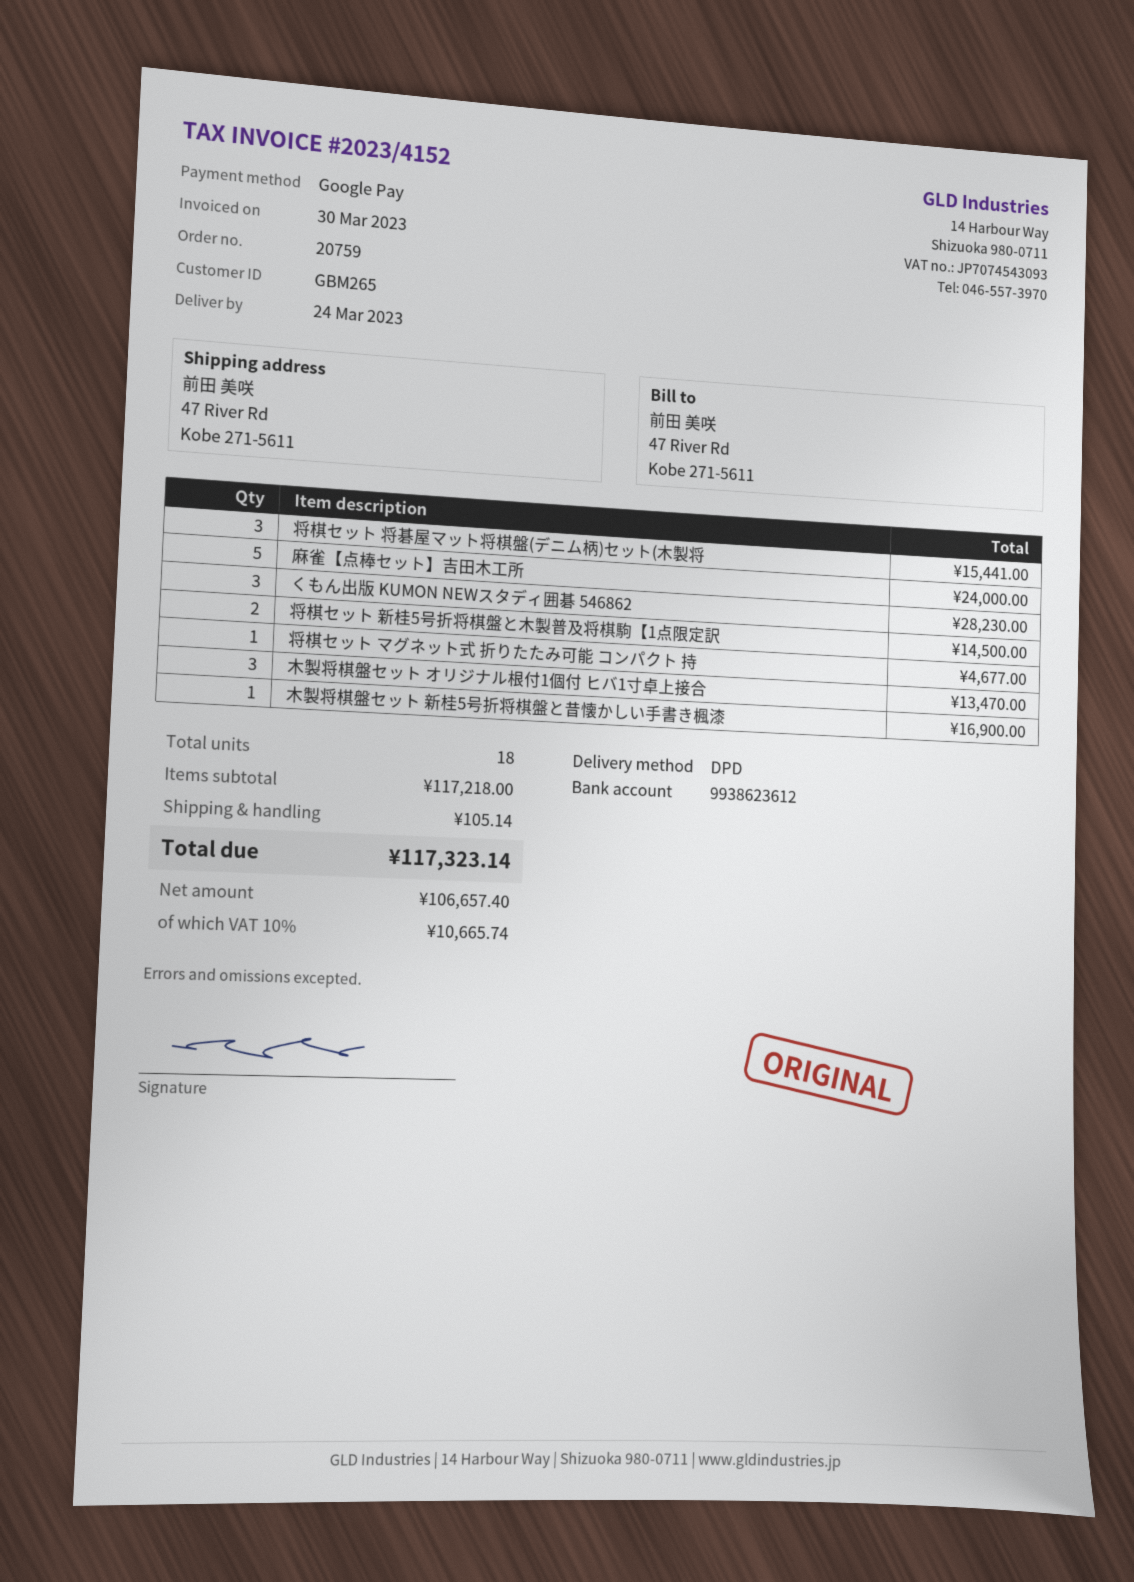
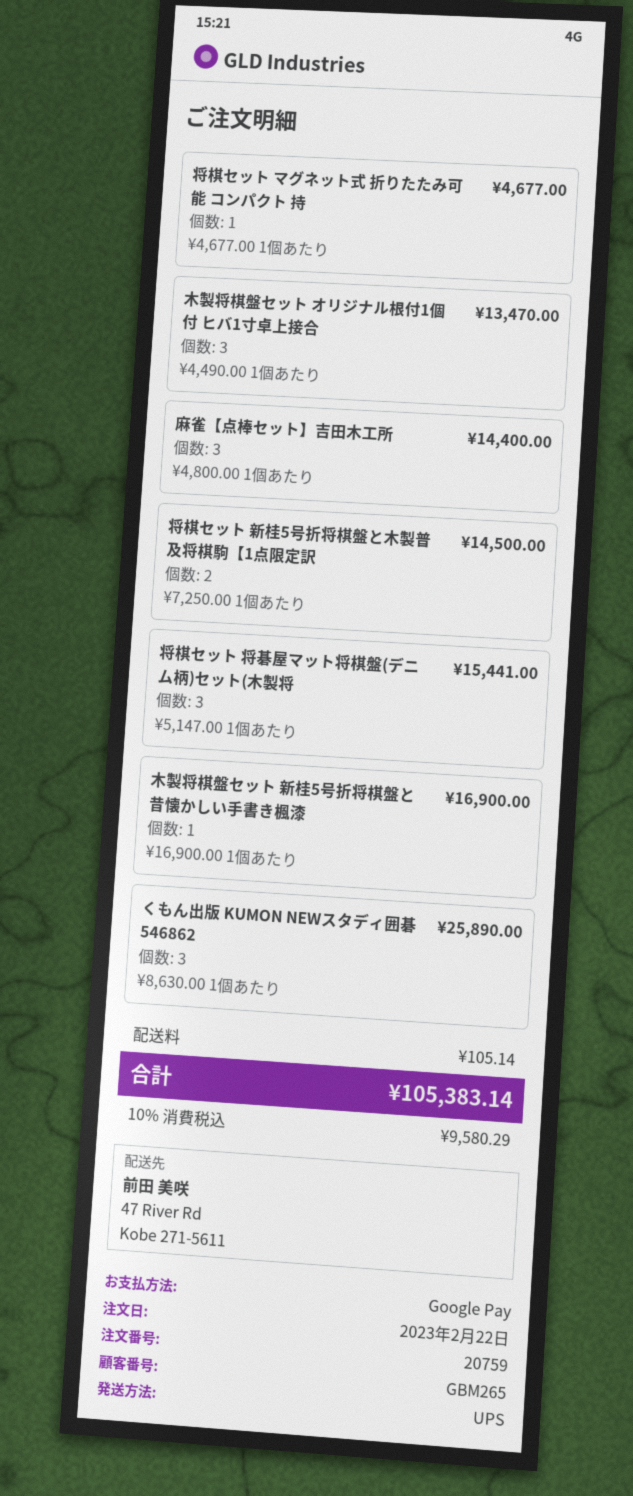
shipping method: DPD -> UPS
麻雀【点棒セット】吉田木工所: 5 for 24000.00 -> 3 for 14400.00
くもん出版 KUMON NEWスタディ囲碁 546862: 3 for 28230.00 -> 3 for 25890.00
tax: 10% = 10665.74 -> 10% = 9580.29
total: 117323.14 -> 105383.14

